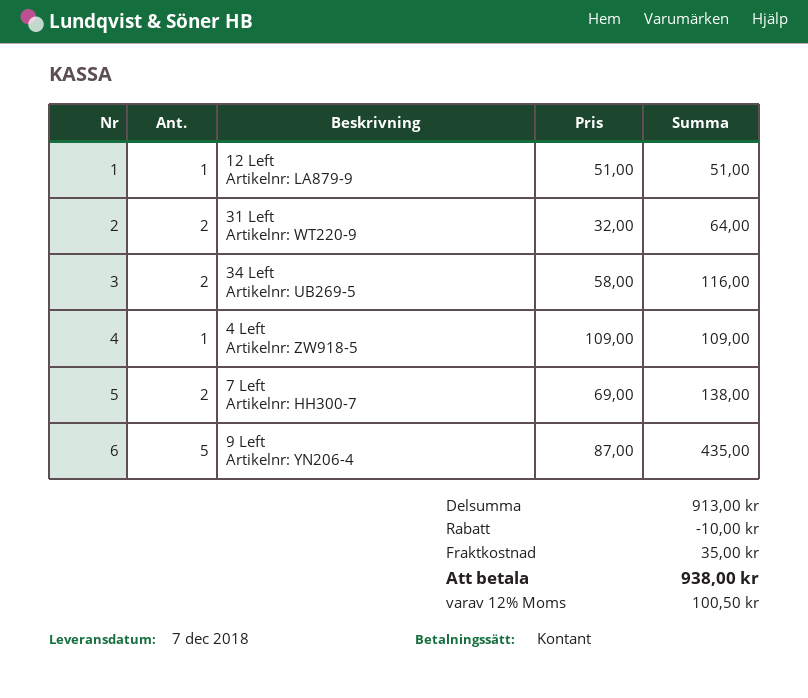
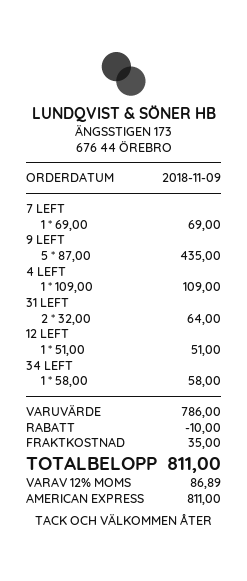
payment method: cash -> American Express
34 Left: 2 x 58.00 = 116.00 -> 1 x 58.00 = 58.00
7 Left: 2 x 69.00 = 138.00 -> 1 x 69.00 = 69.00
subtotal: 913.00 -> 786.00
tax: 12% = 100.50 -> 12% = 86.89
total: 938.00 -> 811.00

